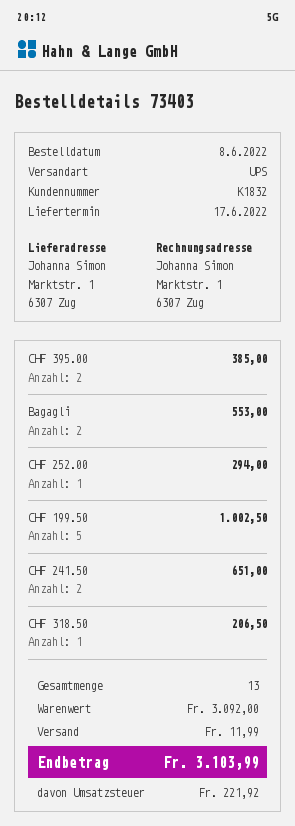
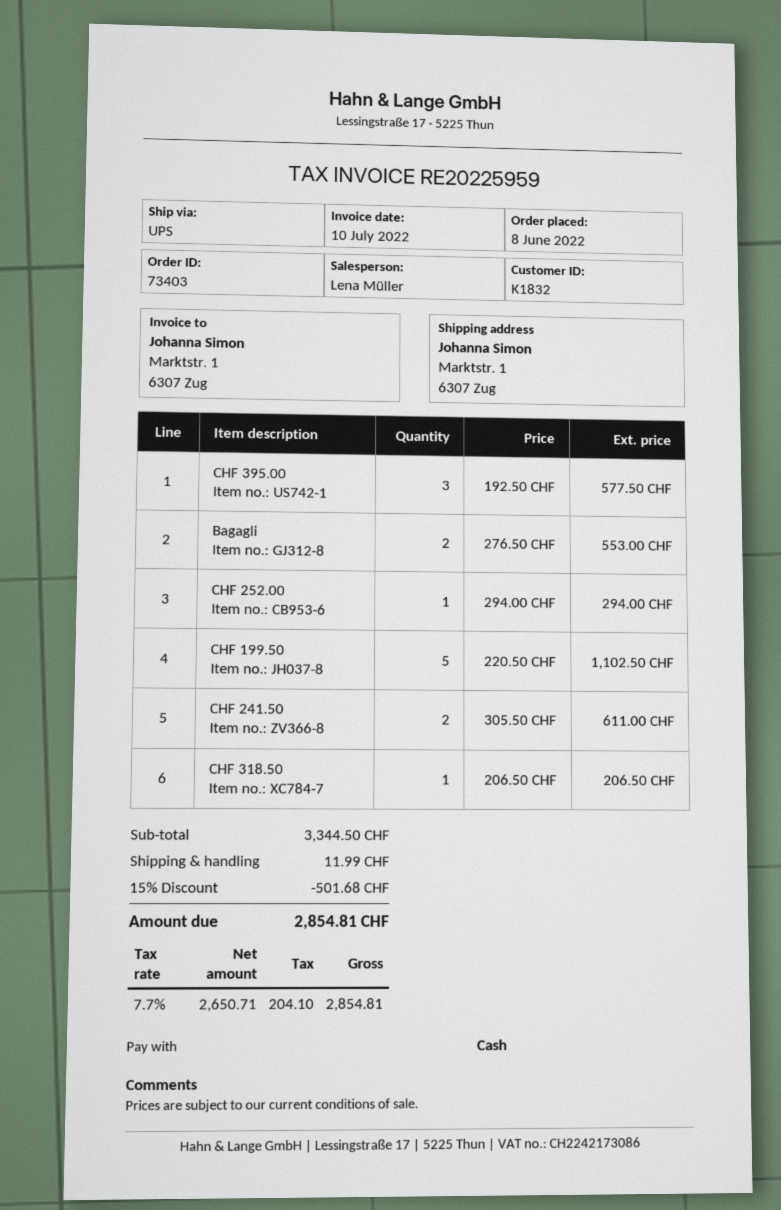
CHF 395.00: 2 for 385.00 -> 3 for 577.50
CHF 199.50: 5 for 1002.50 -> 5 for 1102.50
CHF 241.50: 2 for 651.00 -> 2 for 611.00
subtotal: 3092.00 -> 3344.50
discount: none -> 15% = 501.68
tax: 221.92 -> 204.10
total: 3103.99 -> 2854.81

